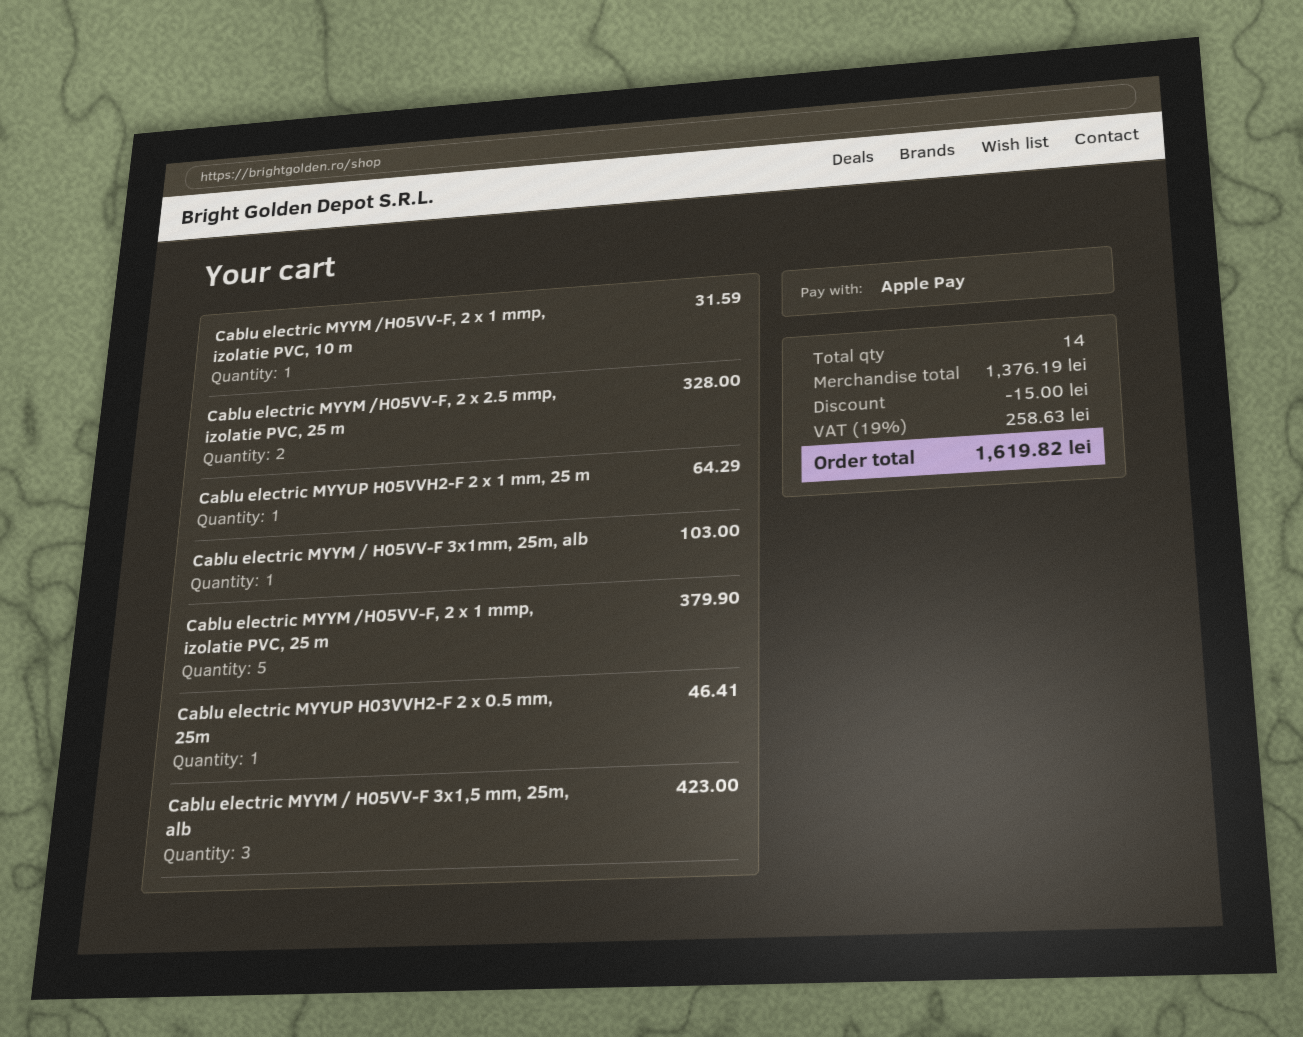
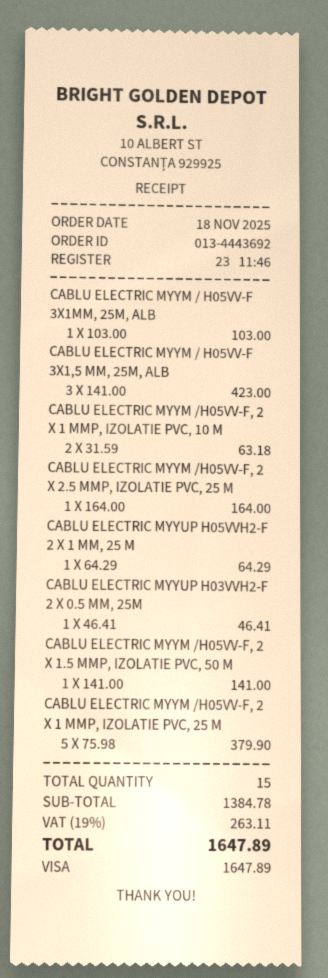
payment method: Apple Pay -> Visa
Cablu electric MYYM /H05VV-F, 2 x 1 mmp, izolatie PVC, 10 m: 1 for 31.59 -> 2 for 63.18
Cablu electric MYYM /H05VV-F, 2 x 2.5 mmp, izolatie PVC, 25 m: 2 for 328.00 -> 1 for 164.00
CABLU ELECTRIC MYYM /H05VV-F, 2 X 1.5 MMP, IZOLATIE PVC, 50 M: none -> 1 for 141.00
total quantity: 14 -> 15
subtotal: 1376.19 -> 1384.78
discount: 15.00 -> none
tax: 19% = 258.63 -> 19% = 263.11
total: 1619.82 -> 1647.89

